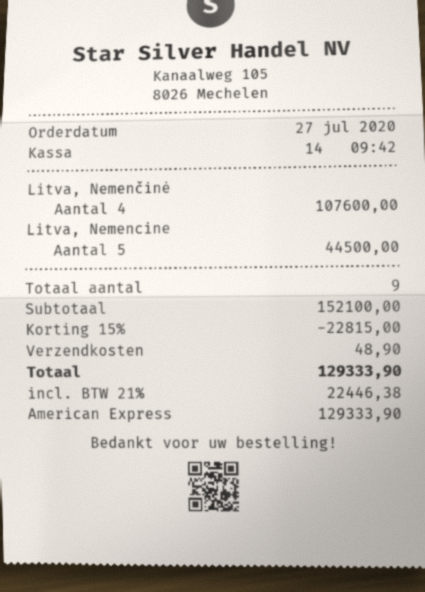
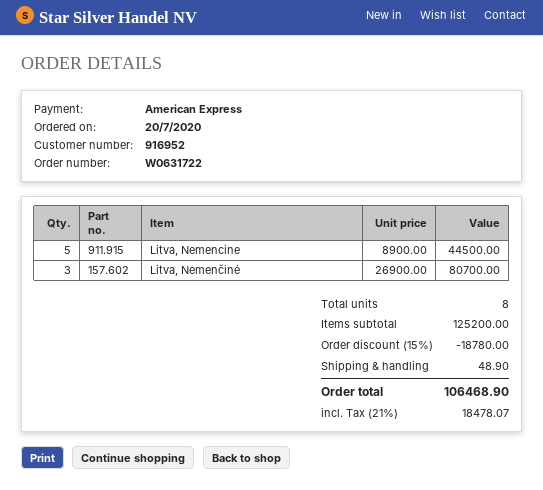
order date: 2020-07-27 -> 2020-07-20
Litva, Nemenčinė: 4 for 107600.00 -> 3 for 80700.00
total quantity: 9 -> 8
subtotal: 152100.00 -> 125200.00
discount: 15% = 22815.00 -> 15% = 18780.00
tax: 21% = 22446.38 -> 21% = 18478.07
total: 129333.90 -> 106468.90

